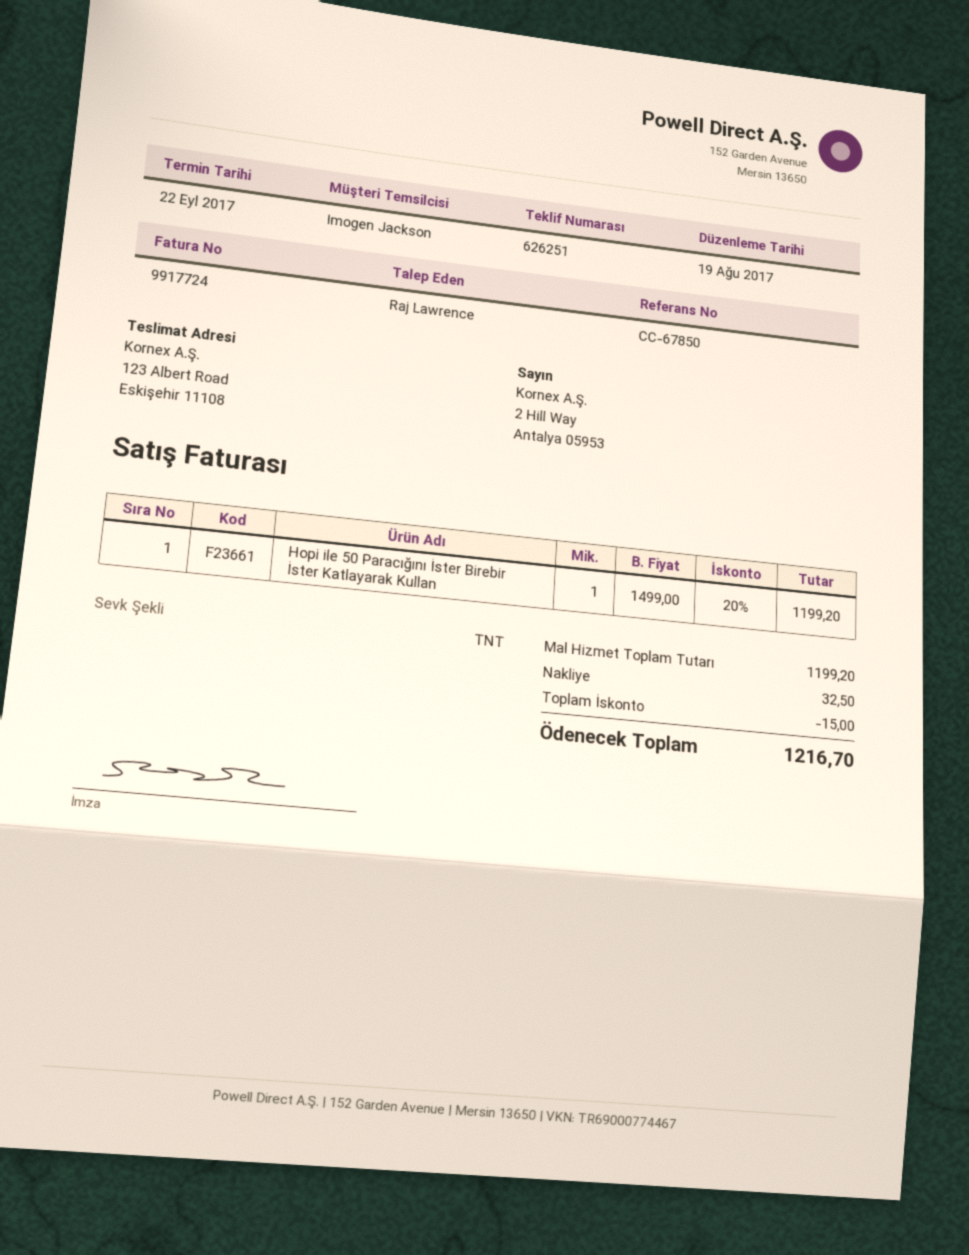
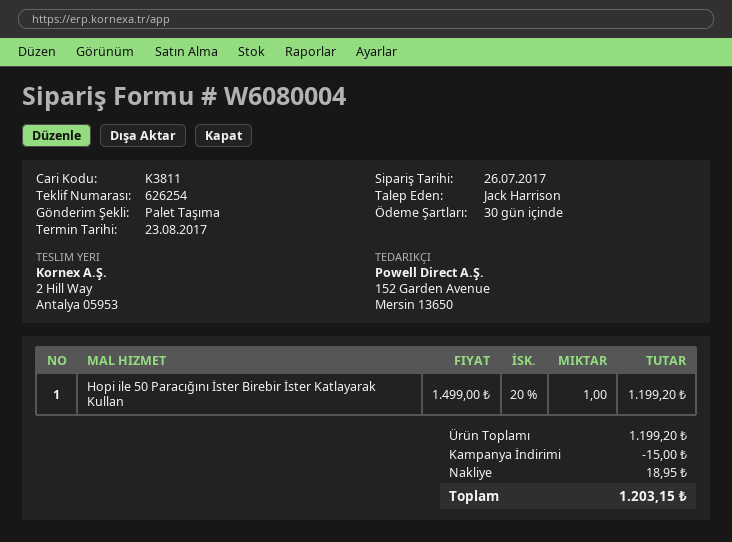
quote number: 626251 -> 626254
delivery date: 2017-09-22 -> 2017-08-23
ordered by: Raj Lawrence -> Jack Harrison
shipping method: TNT -> pallet freight
ship to: 123 Albert Road, Eskişehir 11108 -> 2 Hill Way, Antalya 05953
shipping: 32.50 -> 18.95
total: 1216.70 -> 1203.15

